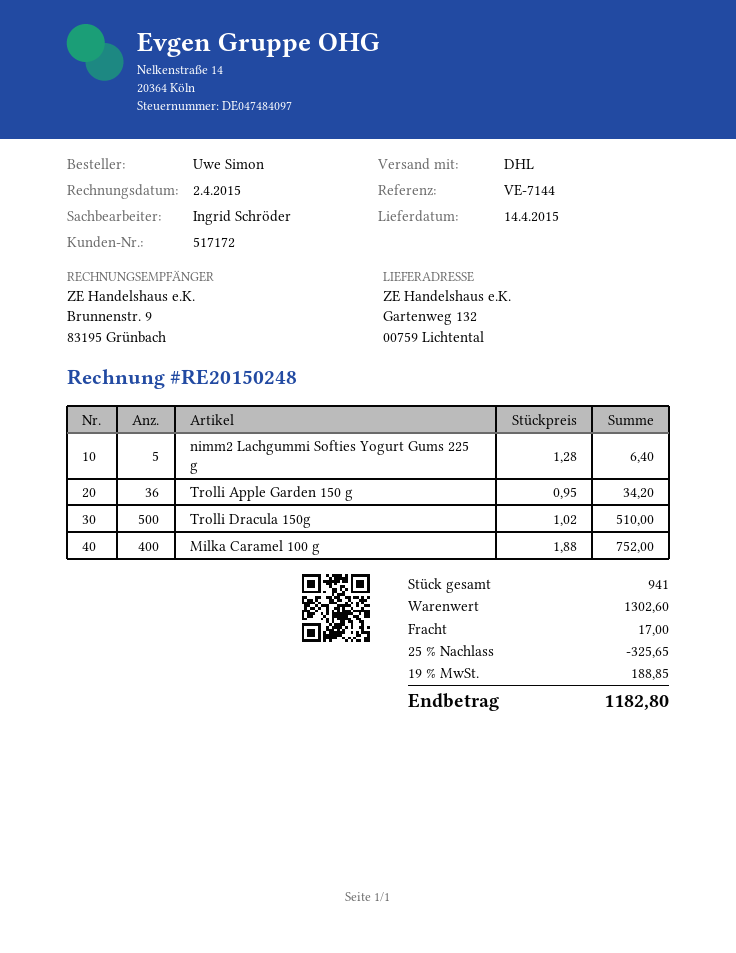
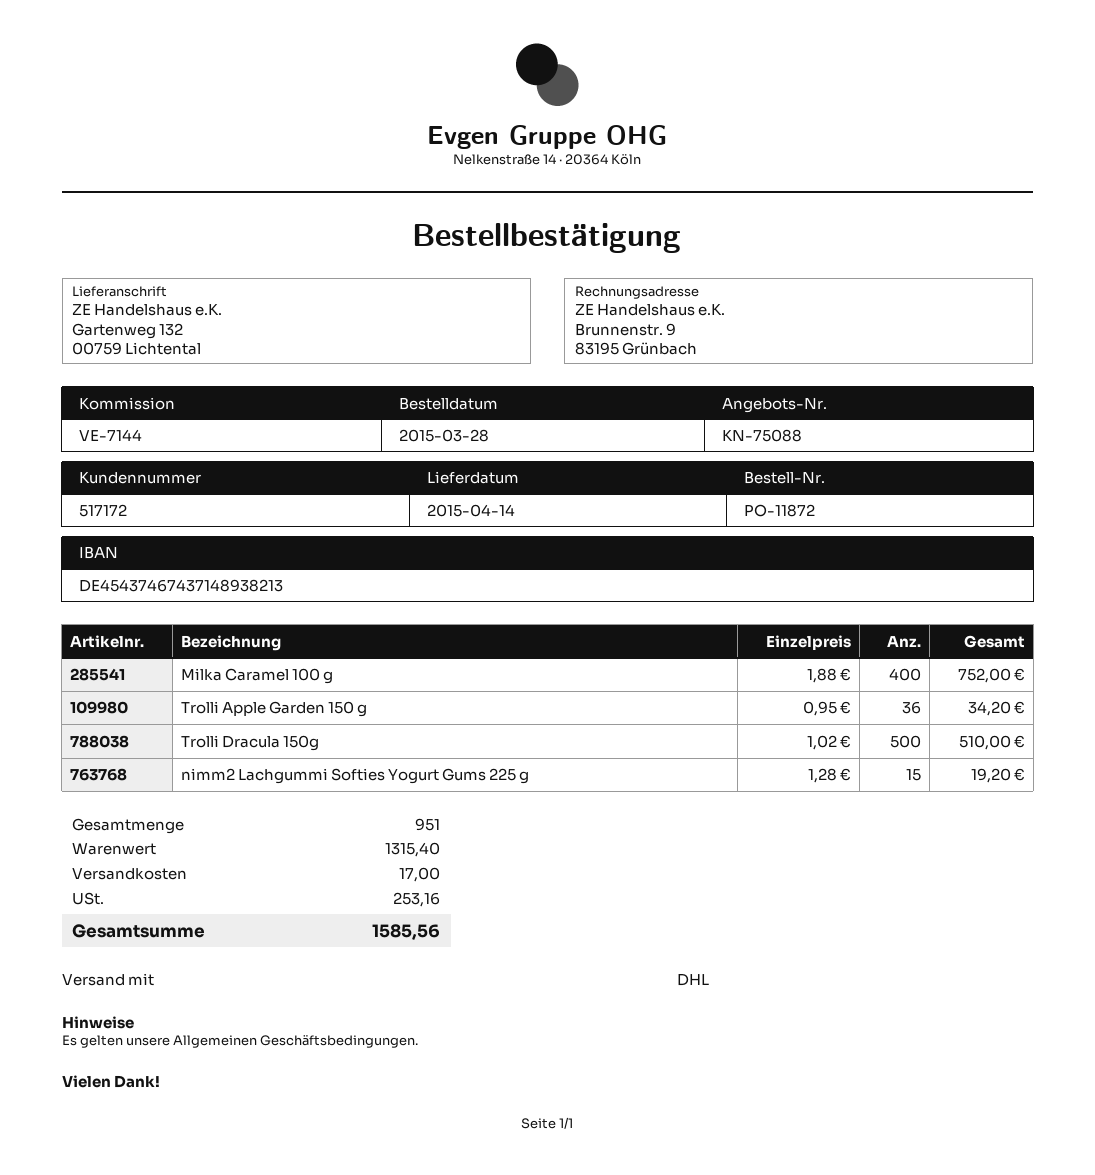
nimm2 Lachgummi Softies Yogurt Gums 225 g: 5 x 1.28 = 6.40 -> 15 x 1.28 = 19.20
total quantity: 941 -> 951
subtotal: 1302.60 -> 1315.40
discount: 25% = 325.65 -> none
tax: 188.85 -> 253.16
total: 1182.80 -> 1585.56

